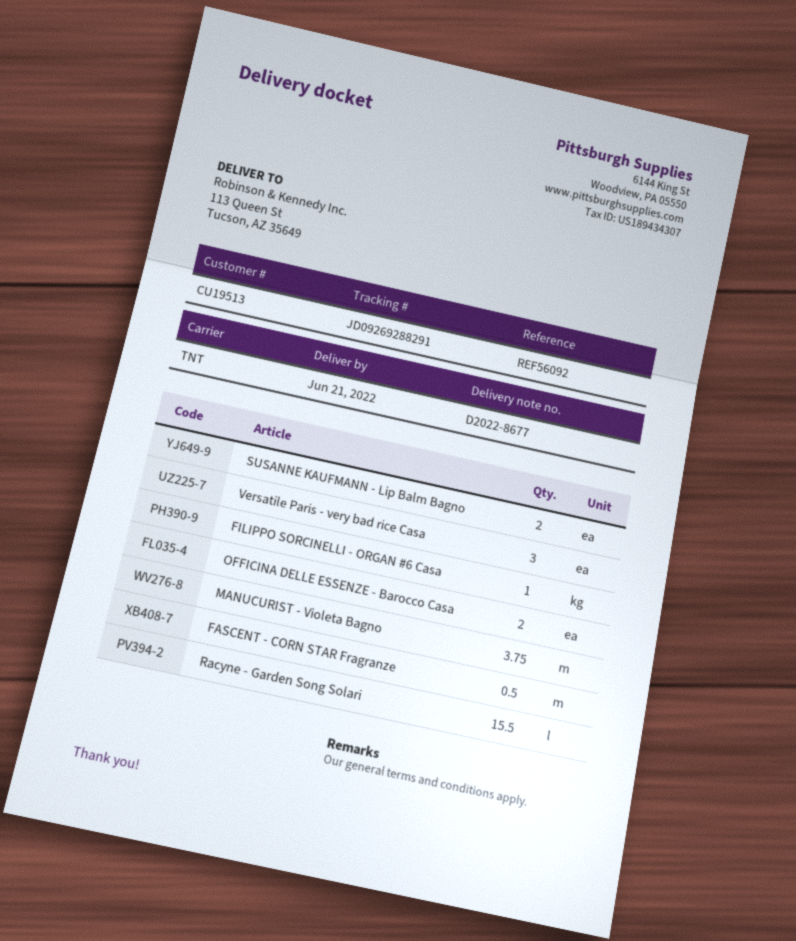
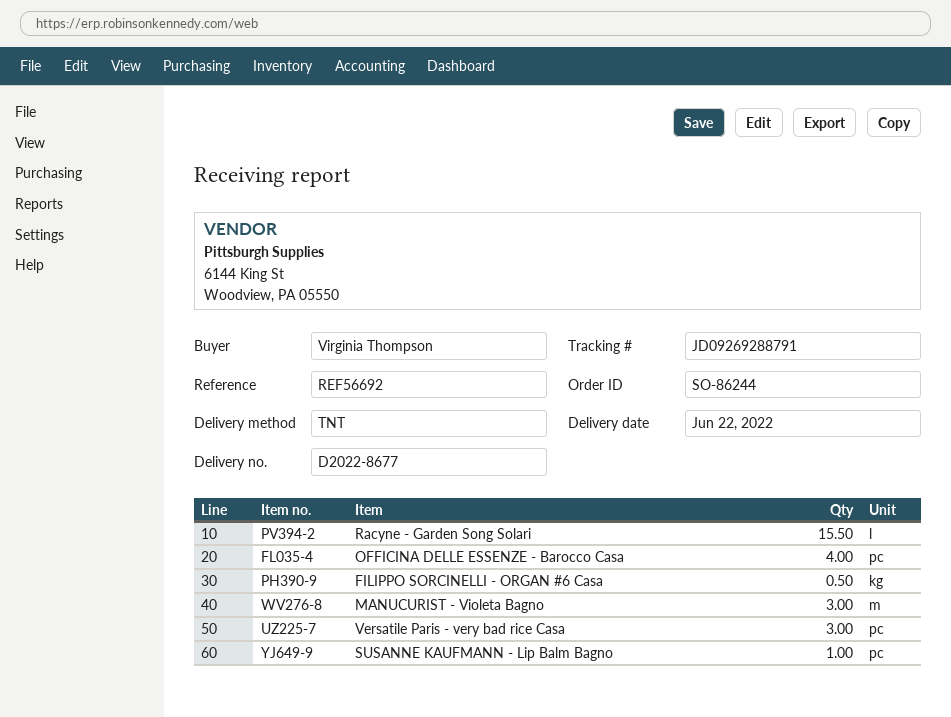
delivery date: 2022-06-21 -> 2022-06-22
reference: REF56092 -> REF56692
tracking number: JD09269288291 -> JD09269288791
SUSANNE KAUFMANN - Lip Balm Bagno: 2 -> 1
FILIPPO SORCINELLI - ORGAN #6 Casa: 1 -> 0.5
OFFICINA DELLE ESSENZE - Barocco Casa: 2 -> 4
MANUCURIST - Violeta Bagno: 3.75 -> 3
FASCENT - CORN STAR Fragranze: 0.5 -> none

